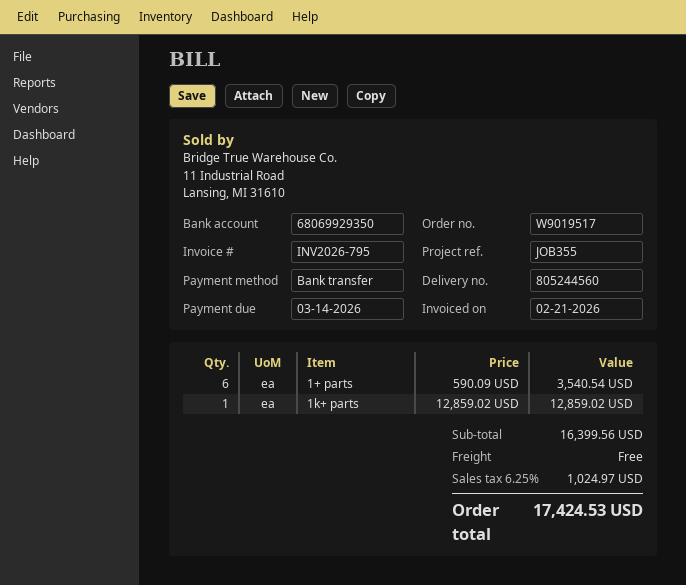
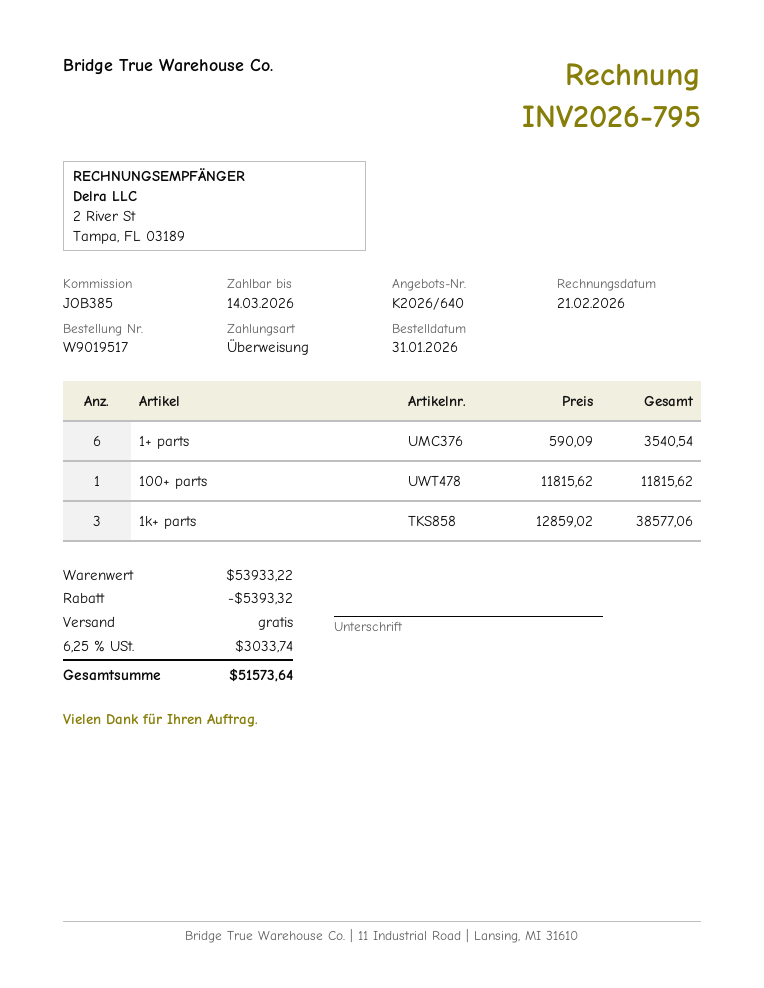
reference: JOB355 -> JOB385
1k+ parts: 1 x 12859.02 = 12859.02 -> 3 x 12859.02 = 38577.06
100+ parts: none -> 1 x 11815.62 = 11815.62
subtotal: 16399.56 -> 53933.22
discount: none -> 5393.32
tax: 6.25% = 1024.97 -> 6.25% = 3033.74
total: 17424.53 -> 51573.64

